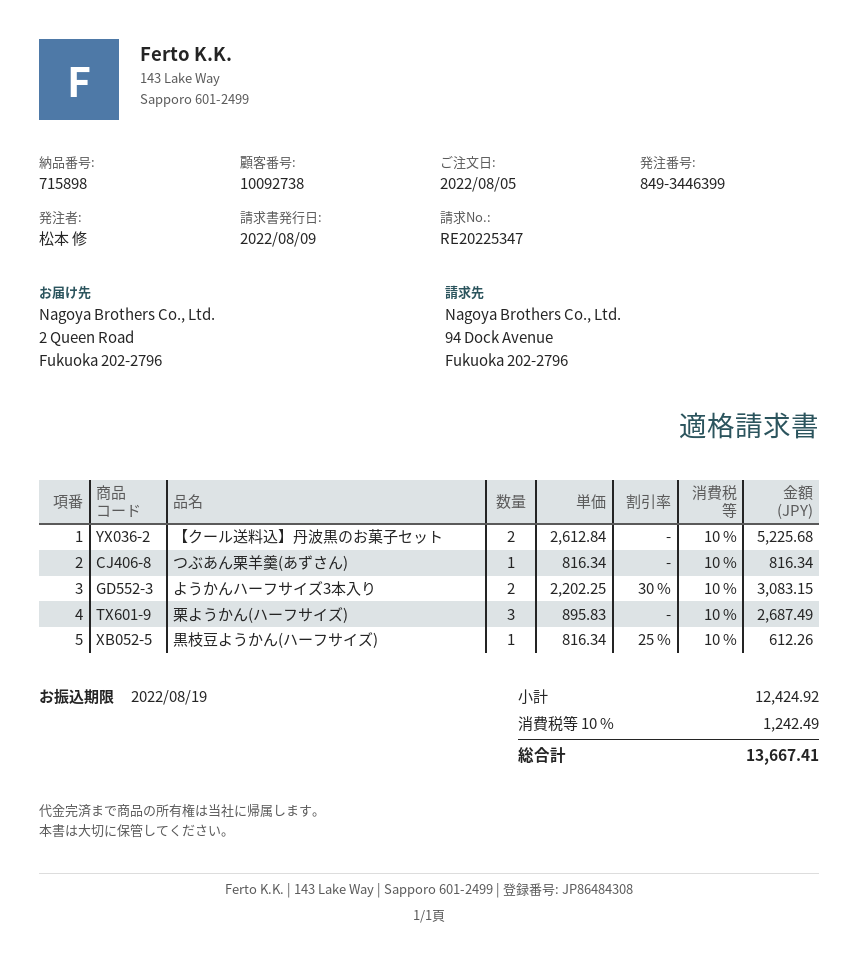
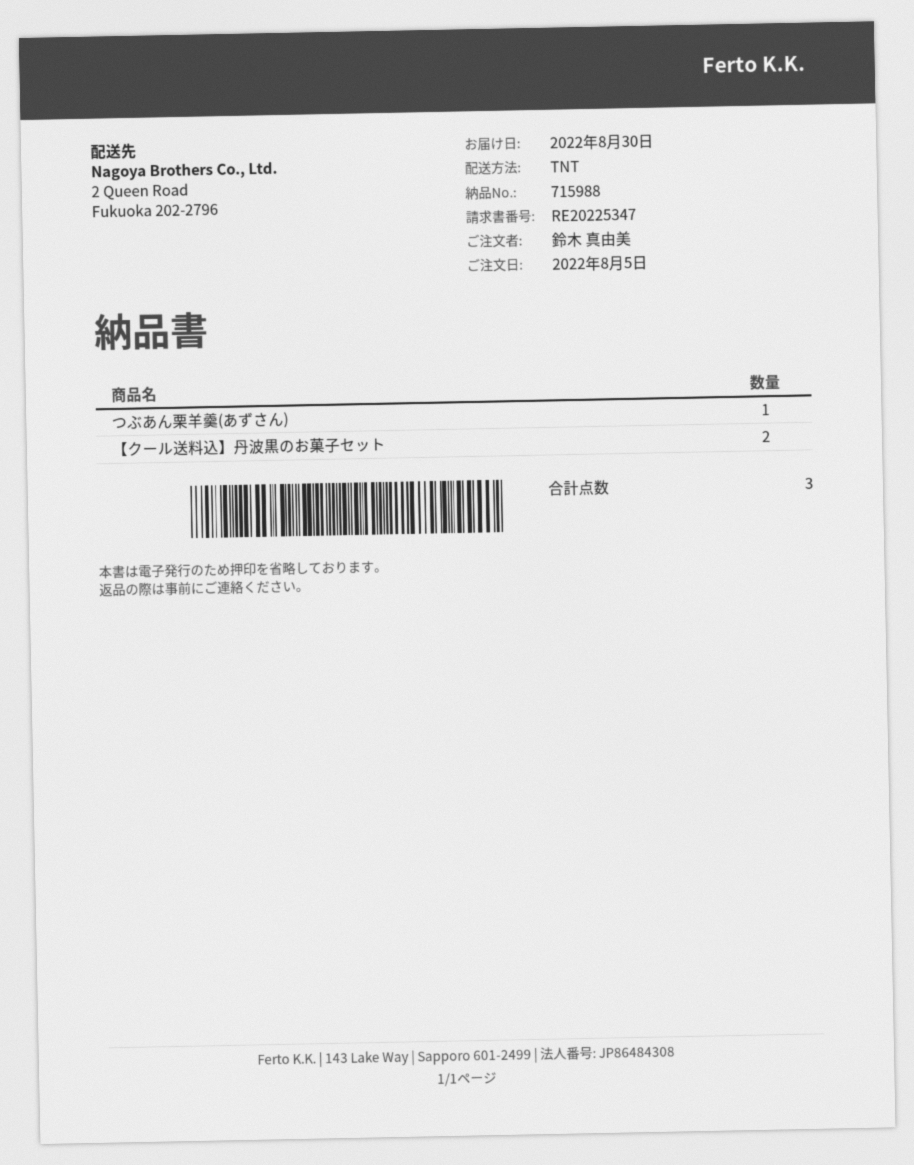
delivery note number: 715898 -> 715988
ordered by: 松本 修 -> 鈴木 真由美
ようかんハーフサイズ3本入り: 2 -> none
栗ようかん(ハーフサイズ): 3 -> none
黒枝豆ようかん(ハーフサイズ): 1 -> none

